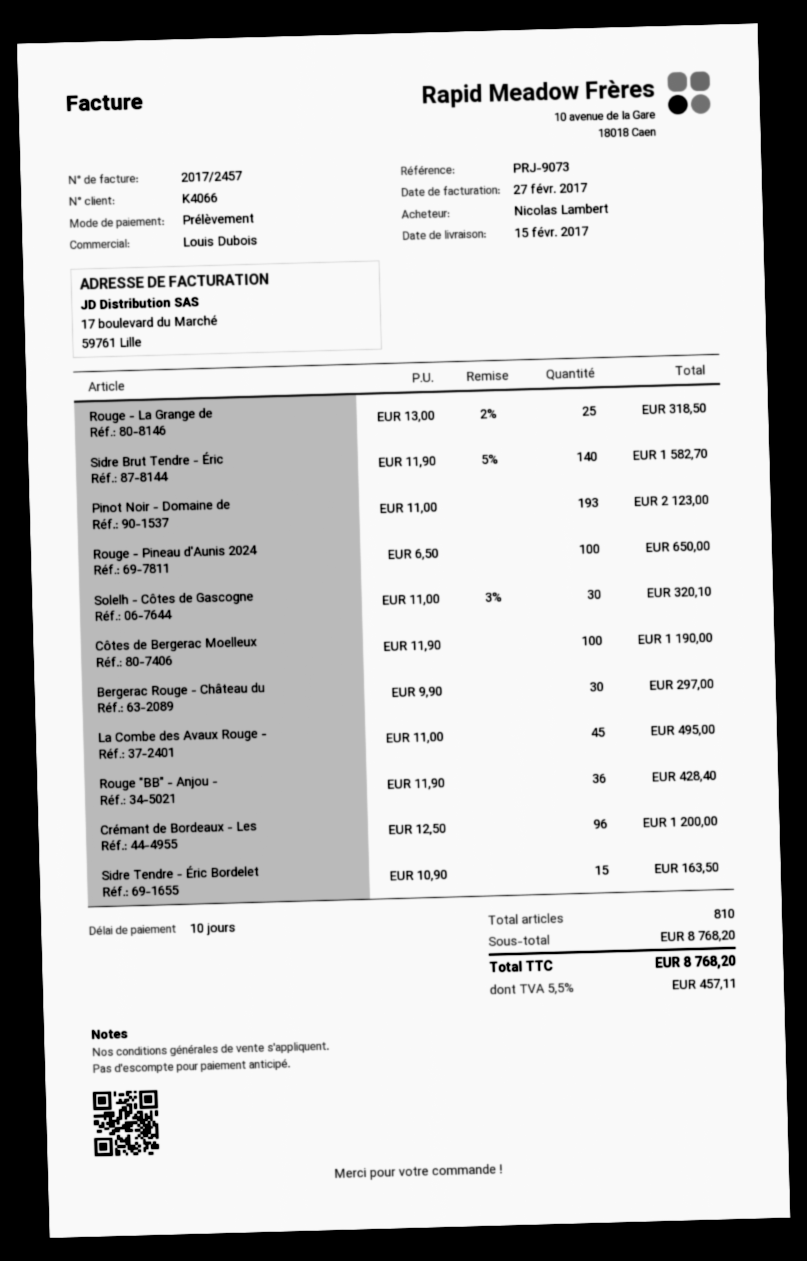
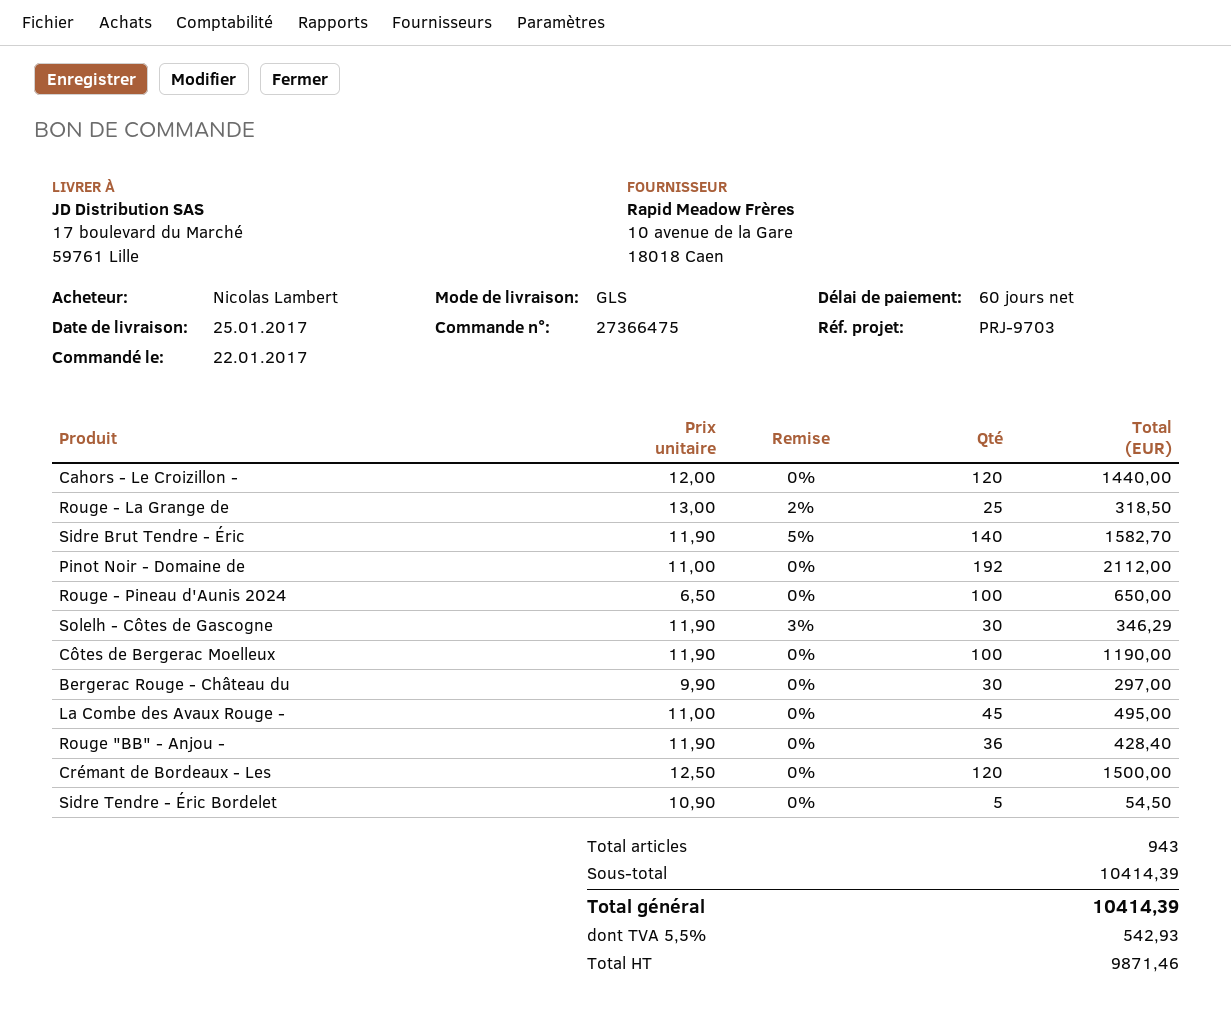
delivery date: 2017-02-15 -> 2017-01-25
payment terms: 10 days -> 60 days
reference: PRJ-9073 -> PRJ-9703
Pinot Noir - Domaine de: 193 x 11.00 = 2123.00 -> 192 x 11.00 = 2112.00
Solelh - Côtes de Gascogne: 30 x 11.00 - 3% = 320.10 -> 30 x 11.90 - 3% = 346.29
Crémant de Bordeaux - Les: 96 x 12.50 = 1200.00 -> 120 x 12.50 = 1500.00
Sidre Tendre - Éric Bordelet: 15 x 10.90 = 163.50 -> 5 x 10.90 = 54.50
Cahors - Le Croizillon -: none -> 120 x 12.00 = 1440.00
total quantity: 810 -> 943
subtotal: 8768.20 -> 10414.39
tax: 5.5% = 457.11 -> 5.5% = 542.93
total: 8768.20 -> 10414.39

